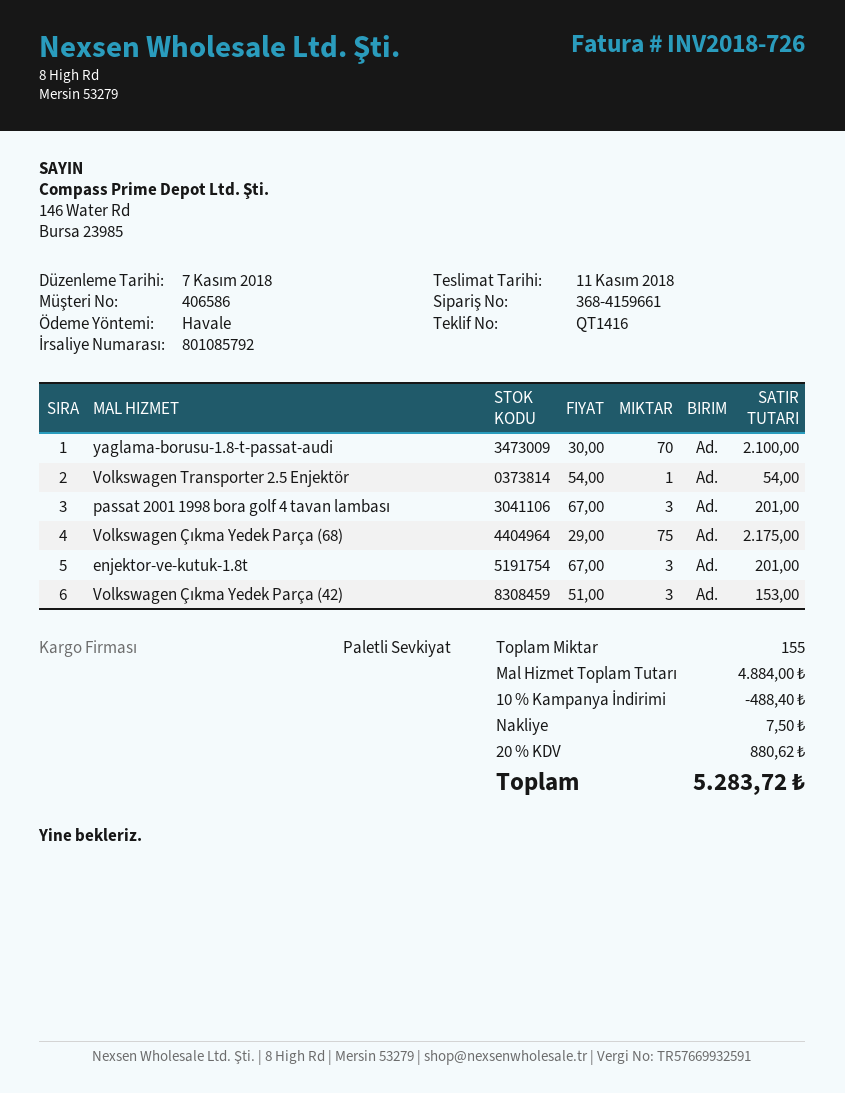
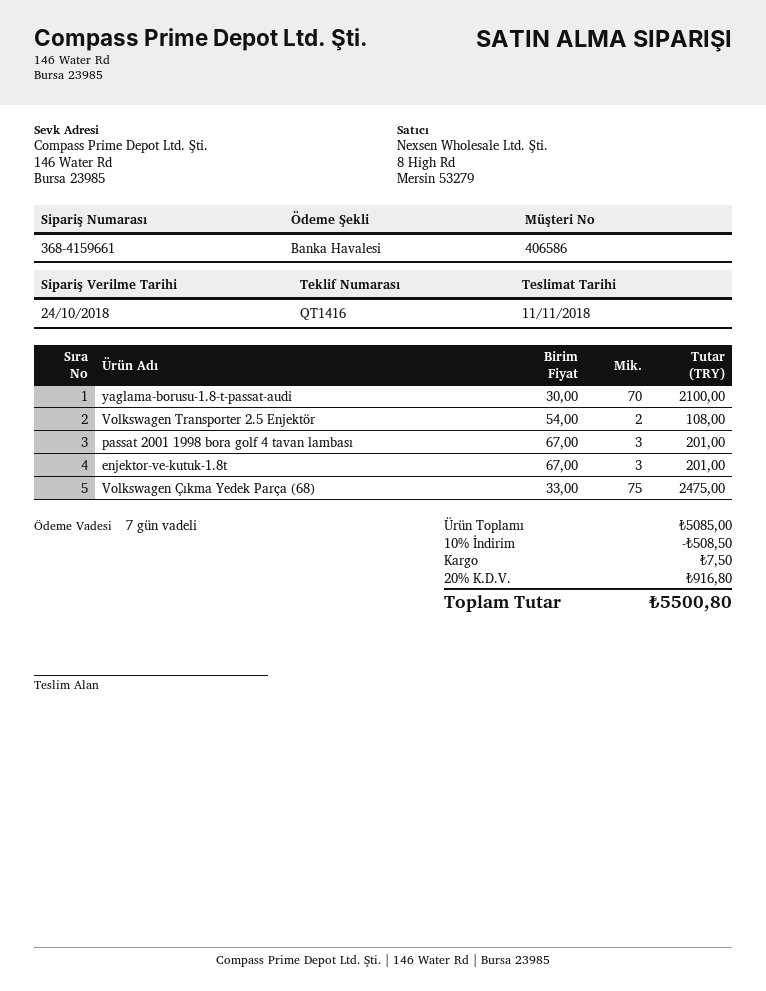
Volkswagen Transporter 2.5 Enjektör: 1 x 54.00 = 54.00 -> 2 x 54.00 = 108.00
Volkswagen Çıkma Yedek Parça (68): 75 x 29.00 = 2175.00 -> 75 x 33.00 = 2475.00
Volkswagen Çıkma Yedek Parça (42): 3 x 51.00 = 153.00 -> none
subtotal: 4884.00 -> 5085.00
discount: 10% = 488.40 -> 10% = 508.50
tax: 20% = 880.62 -> 20% = 916.80
total: 5283.72 -> 5500.80

